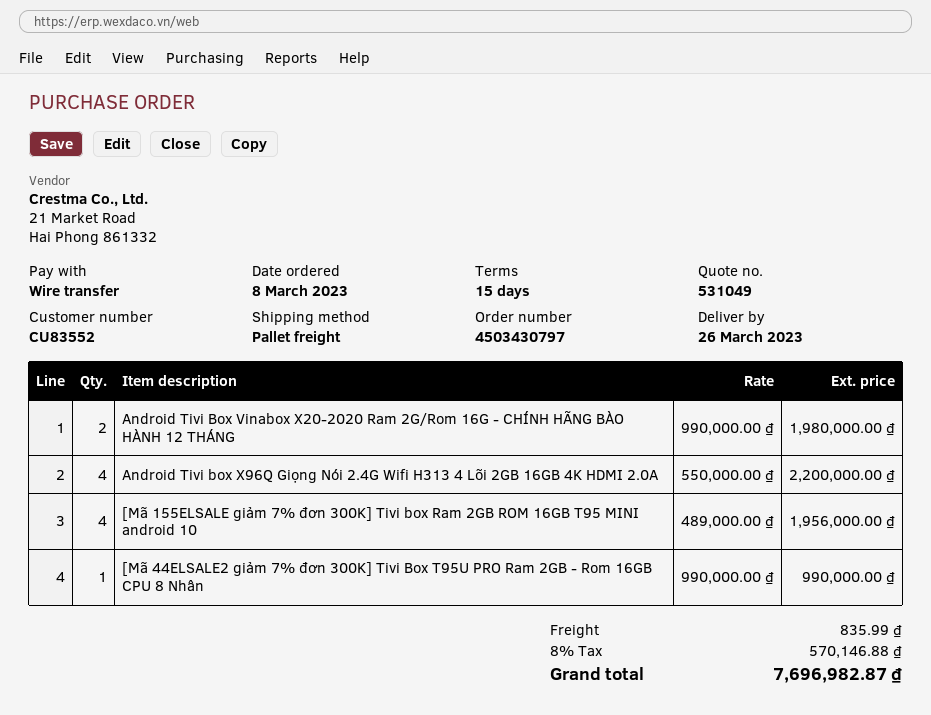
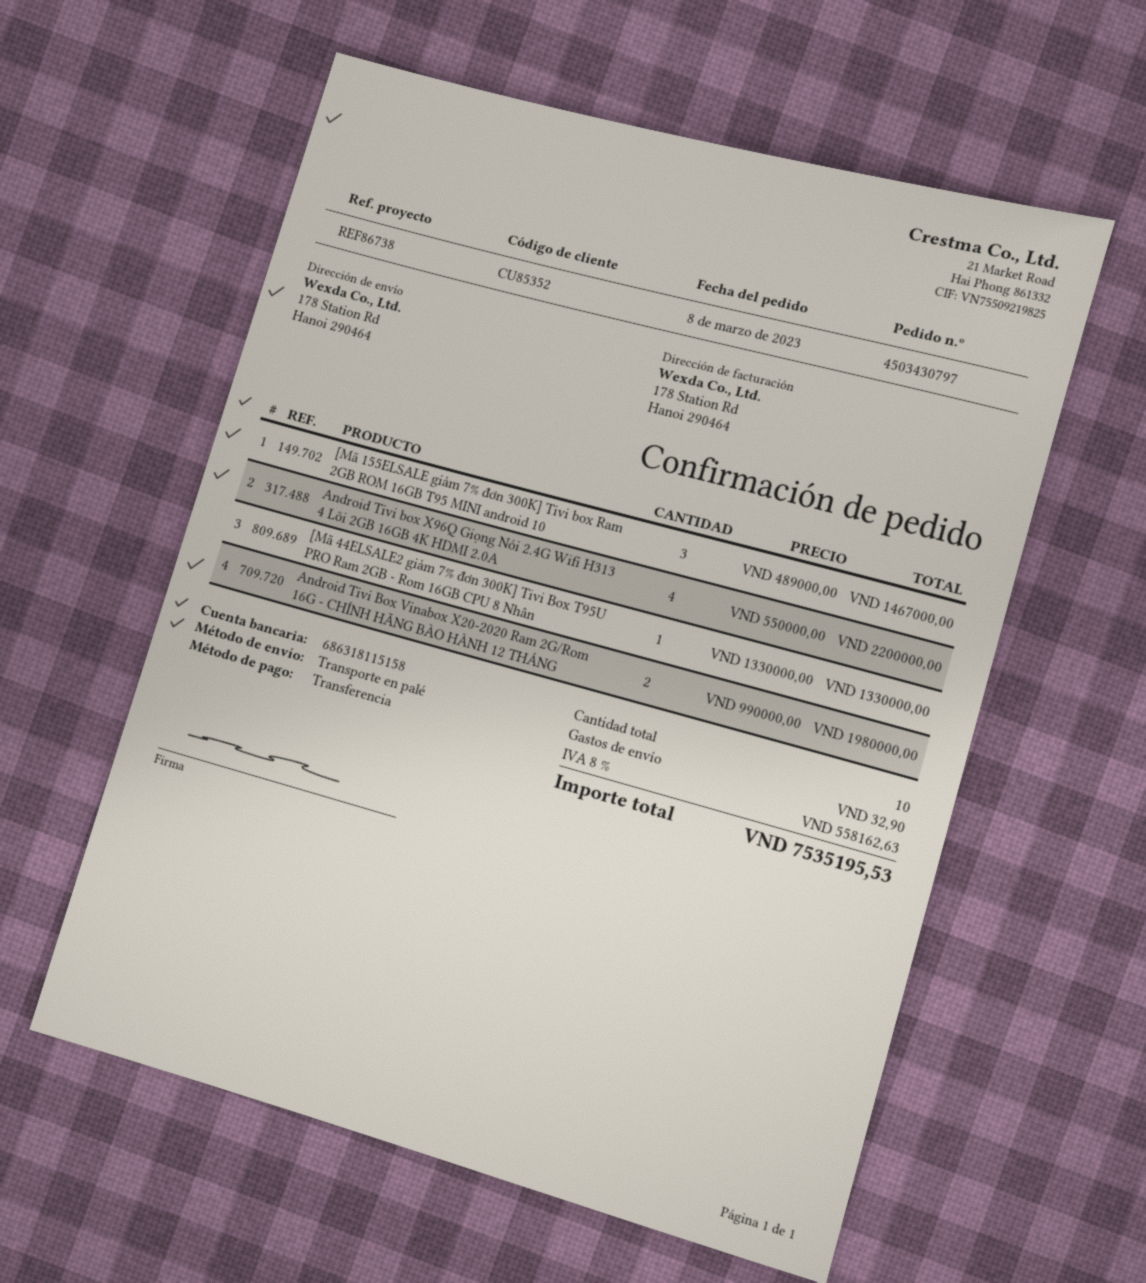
customer number: CU83552 -> CU85352
[Mã 155ELSALE giảm 7% đơn 300K] Tivi box Ram 2GB ROM 16GB T95 MINI android 10: 4 x 489000.00 = 1956000.00 -> 3 x 489000.00 = 1467000.00
[Mã 44ELSALE2 giảm 7% đơn 300K] Tivi Box T95U PRO Ram 2GB - Rom 16GB CPU 8 Nhân: 1 x 990000.00 = 990000.00 -> 1 x 1330000.00 = 1330000.00
shipping: 835.99 -> 32.90
tax: 8% = 570146.88 -> 8% = 558162.63
total: 7696982.87 -> 7535195.53

